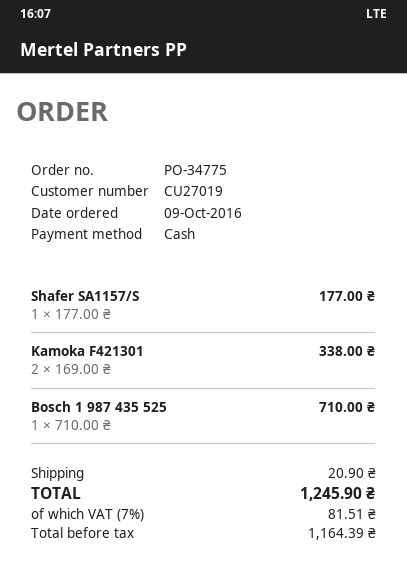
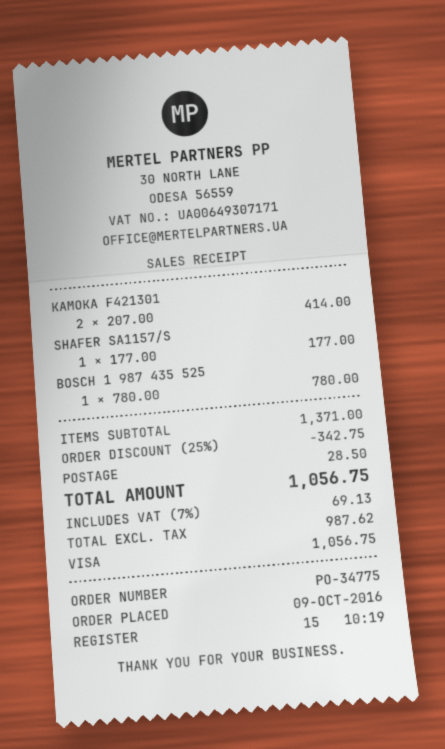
payment method: cash -> Visa
Kamoka F421301: 2 x 169.00 = 338.00 -> 2 x 207.00 = 414.00
Bosch 1 987 435 525: 1 x 710.00 = 710.00 -> 1 x 780.00 = 780.00
discount: none -> 25% = 342.75
shipping: 20.90 -> 28.50
net: 1164.39 -> 987.62
tax: 7% = 81.51 -> 7% = 69.13
total: 1245.90 -> 1056.75

